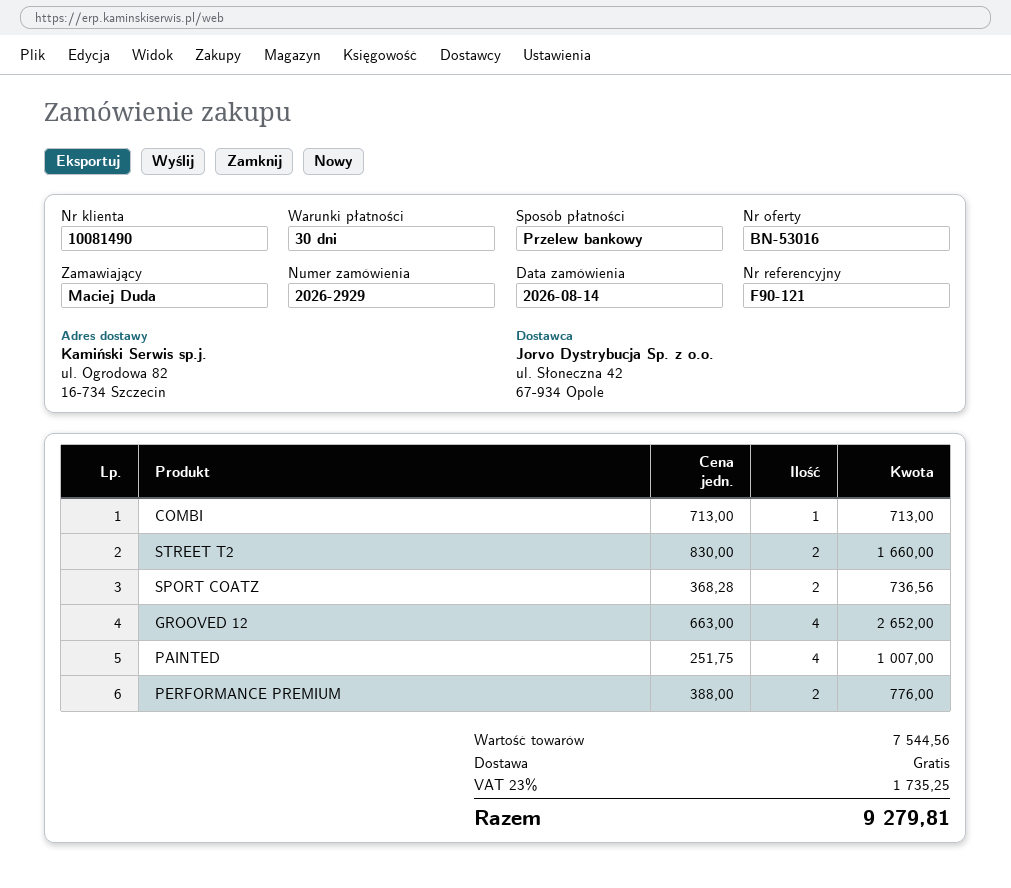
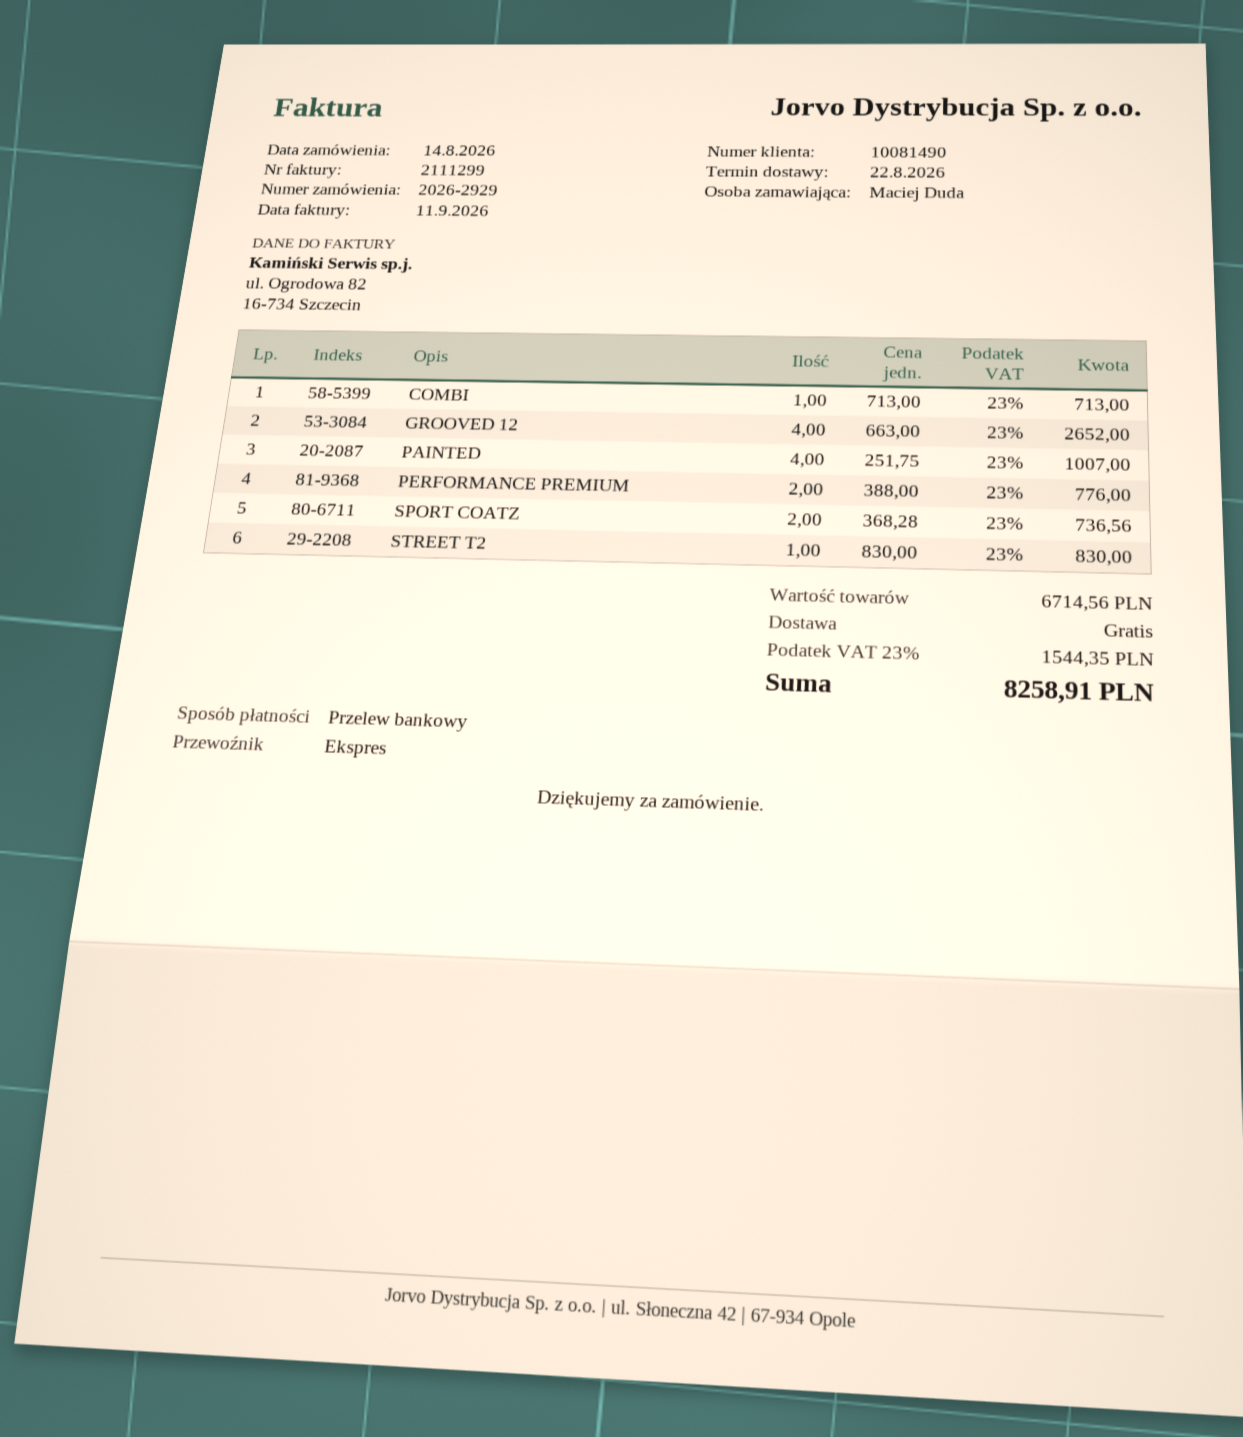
STREET T2: 2 x 830.00 = 1660.00 -> 1 x 830.00 = 830.00
subtotal: 7544.56 -> 6714.56
tax: 23% = 1735.25 -> 23% = 1544.35
total: 9279.81 -> 8258.91

